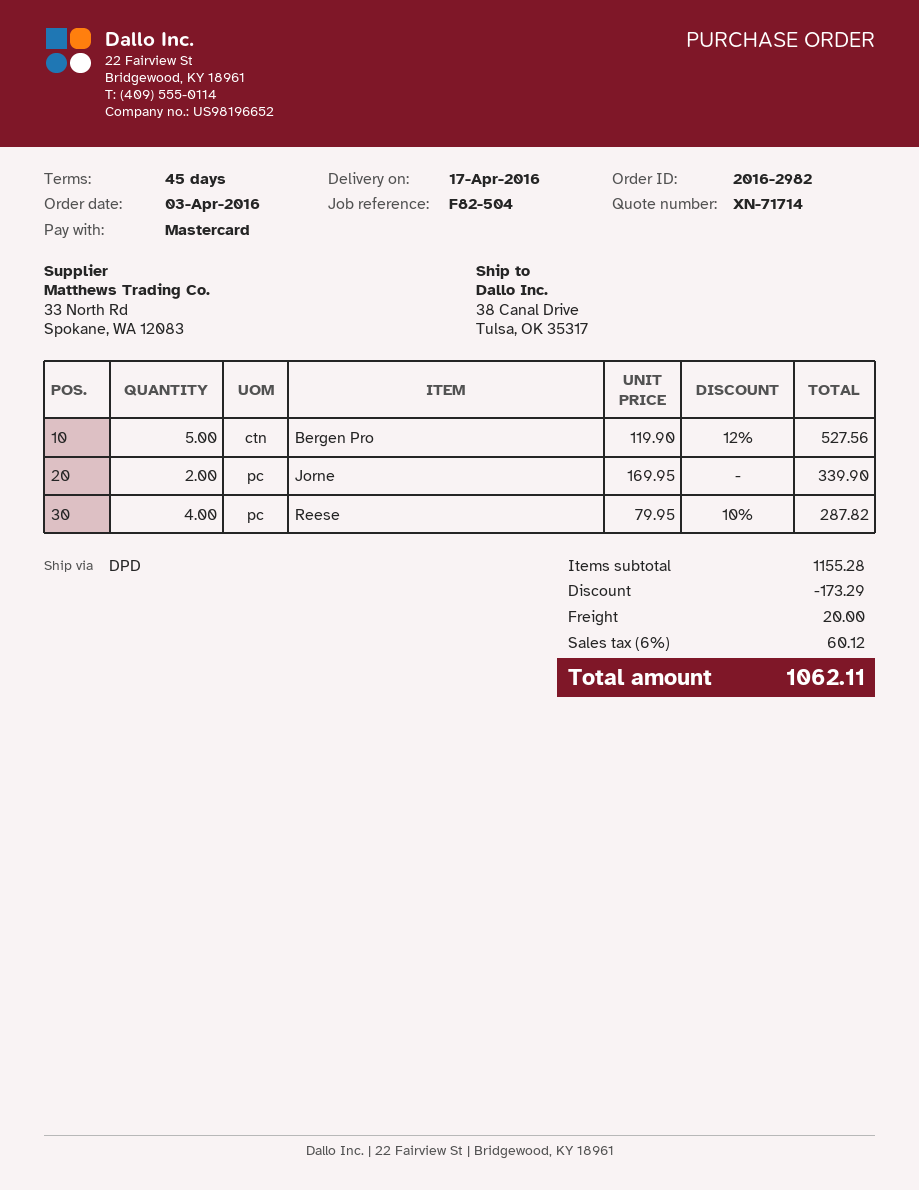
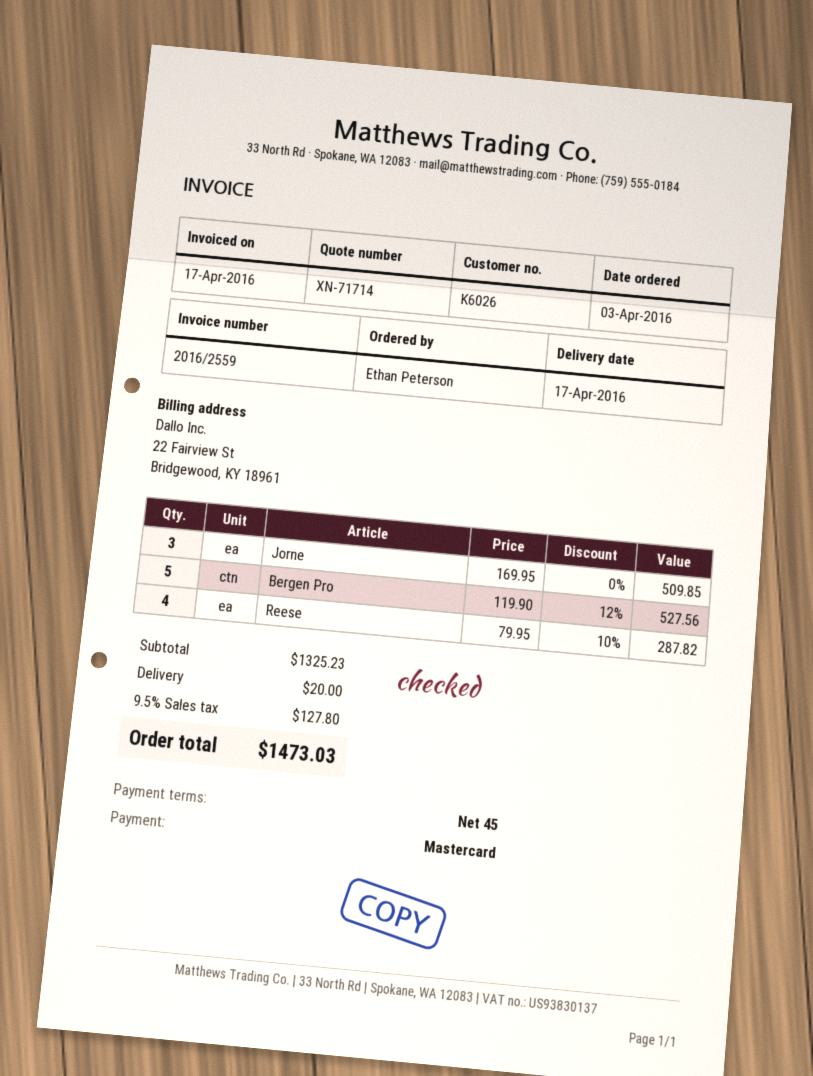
Jorne: 2 x 169.95 = 339.90 -> 3 x 169.95 = 509.85
subtotal: 1155.28 -> 1325.23
discount: 173.29 -> none
tax: 6% = 60.12 -> 9.5% = 127.80
total: 1062.11 -> 1473.03

